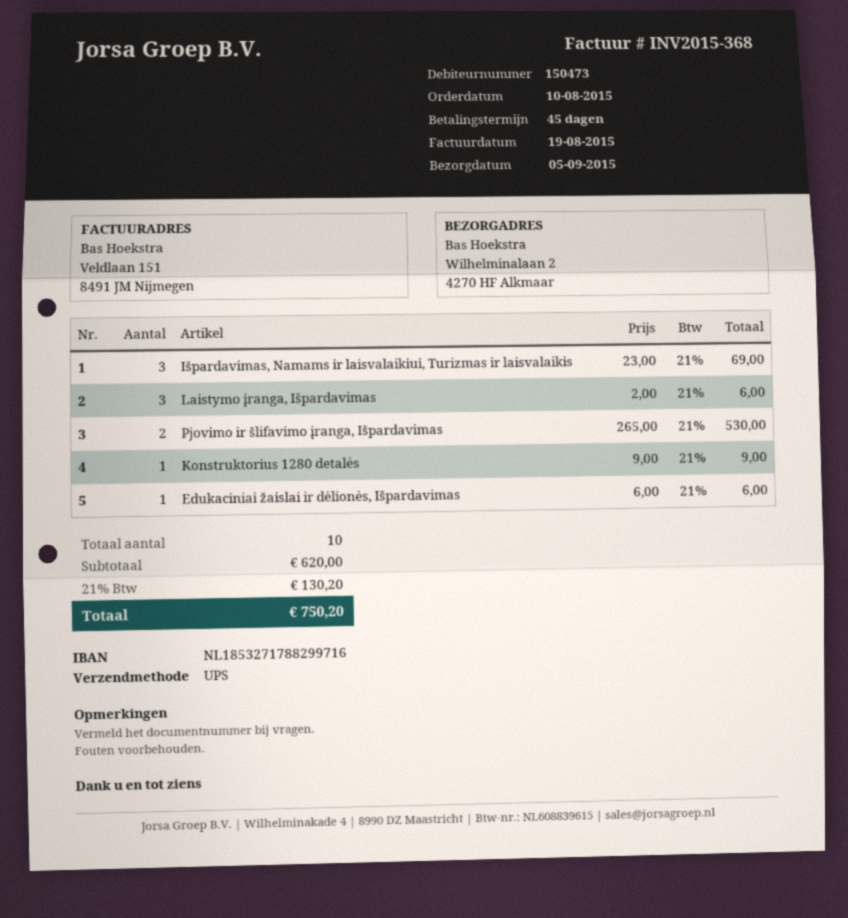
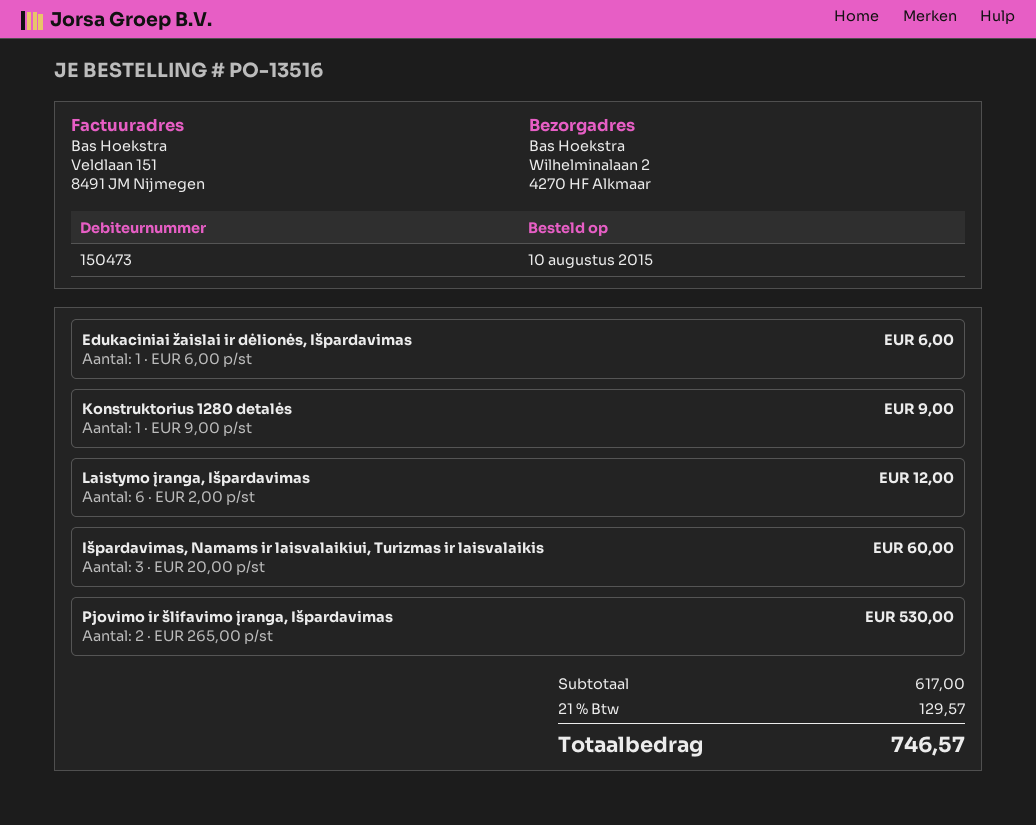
Išpardavimas, Namams ir laisvalaikiui, Turizmas ir laisvalaikis: 3 x 23.00 = 69.00 -> 3 x 20.00 = 60.00
Laistymo įranga, Išpardavimas: 3 x 2.00 = 6.00 -> 6 x 2.00 = 12.00
subtotal: 620.00 -> 617.00
tax: 21% = 130.20 -> 21% = 129.57
total: 750.20 -> 746.57

